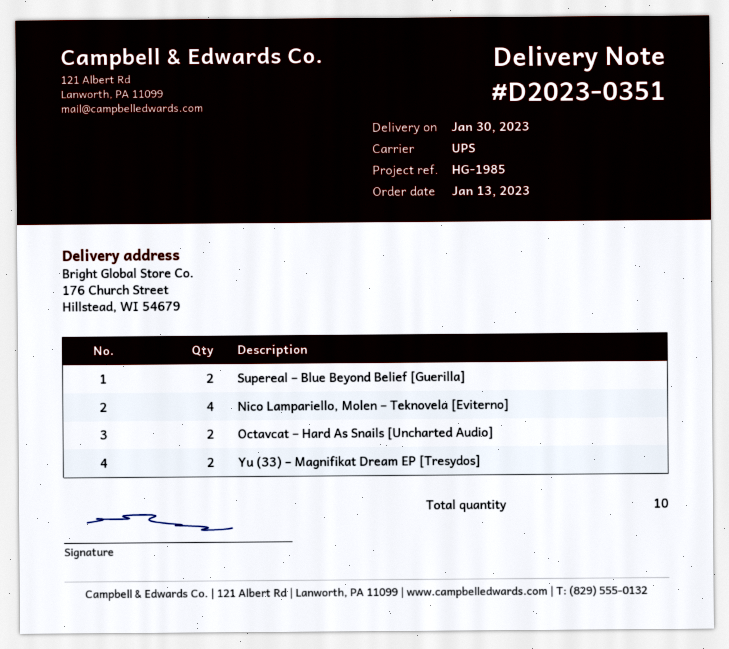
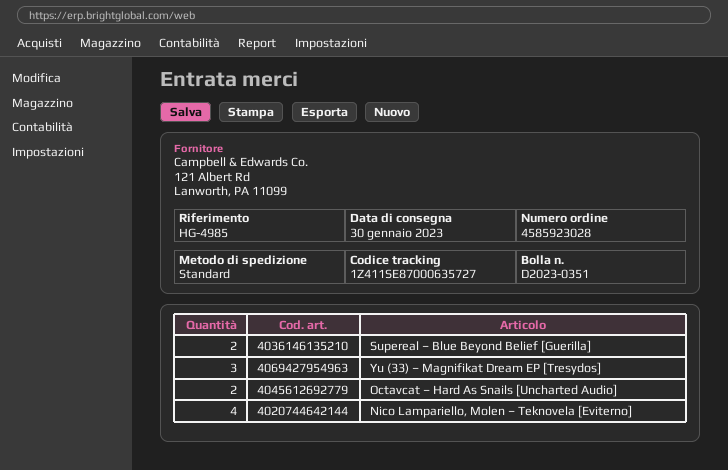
reference: HG-1985 -> HG-4985
shipping method: UPS -> standard
Yu (33) – Magnifikat Dream EP [Tresydos]: 2 -> 3

